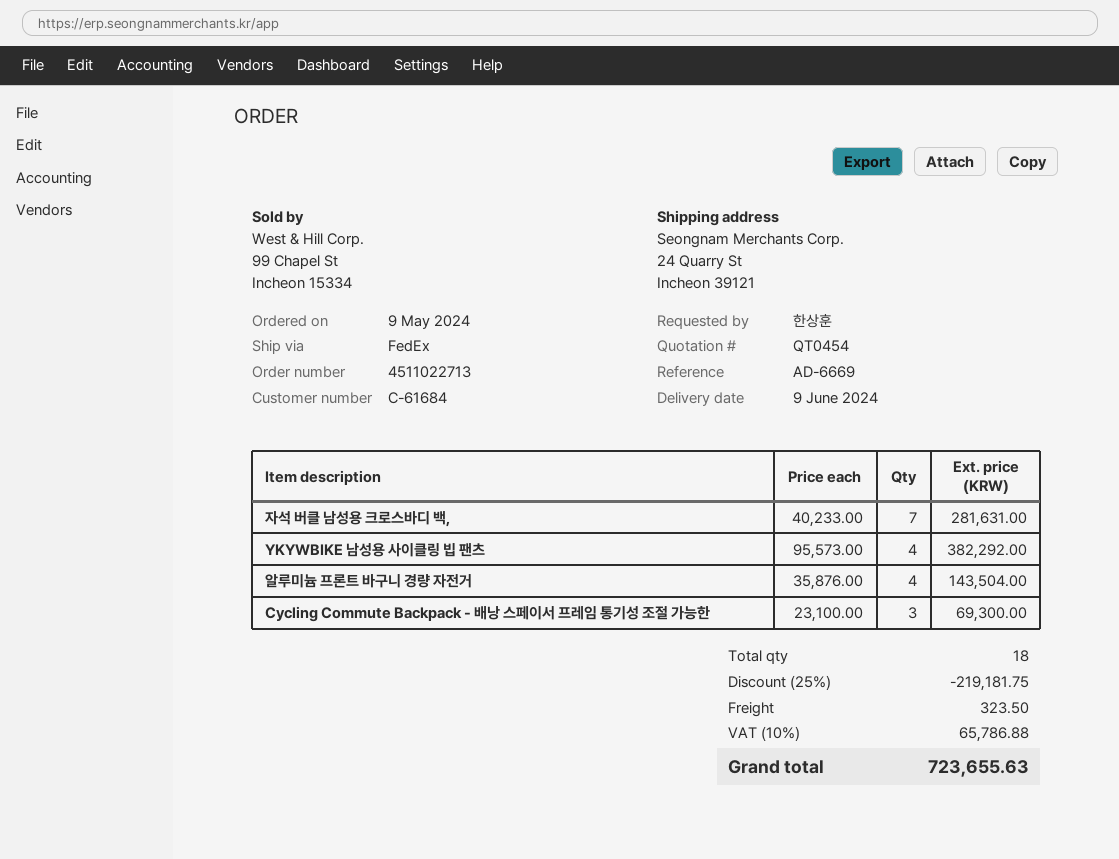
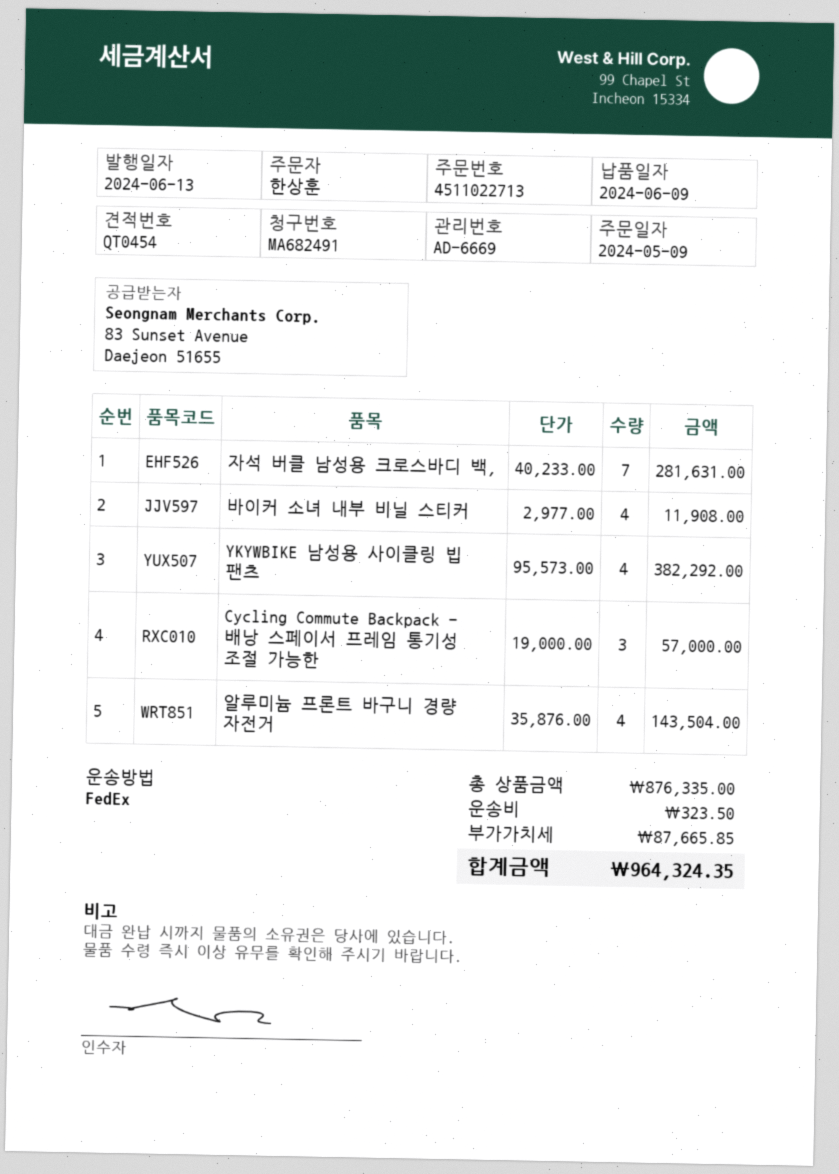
Cycling Commute Backpack - 배낭 스페이서 프레임 통기성 조절 가능한: 3 x 23100.00 = 69300.00 -> 3 x 19000.00 = 57000.00
바이커 소녀 내부 비닐 스티커: none -> 4 x 2977.00 = 11908.00
discount: 25% = 219181.75 -> none
tax: 65786.88 -> 87665.85
total: 723655.63 -> 964324.35

